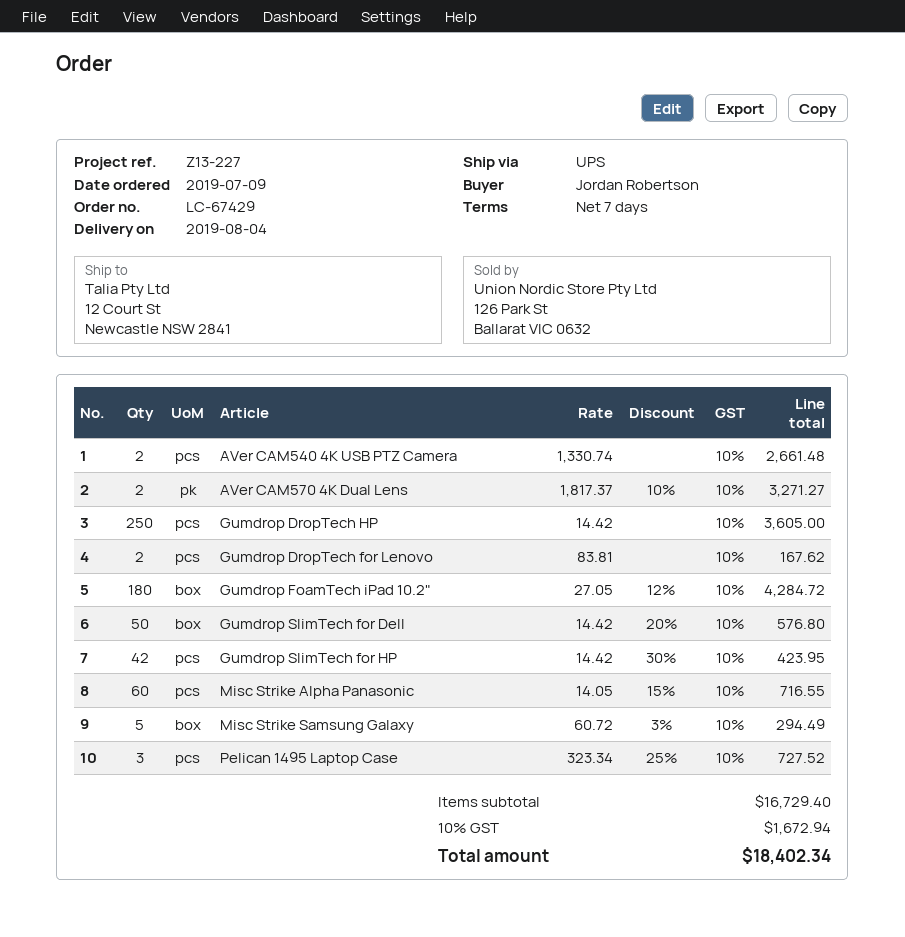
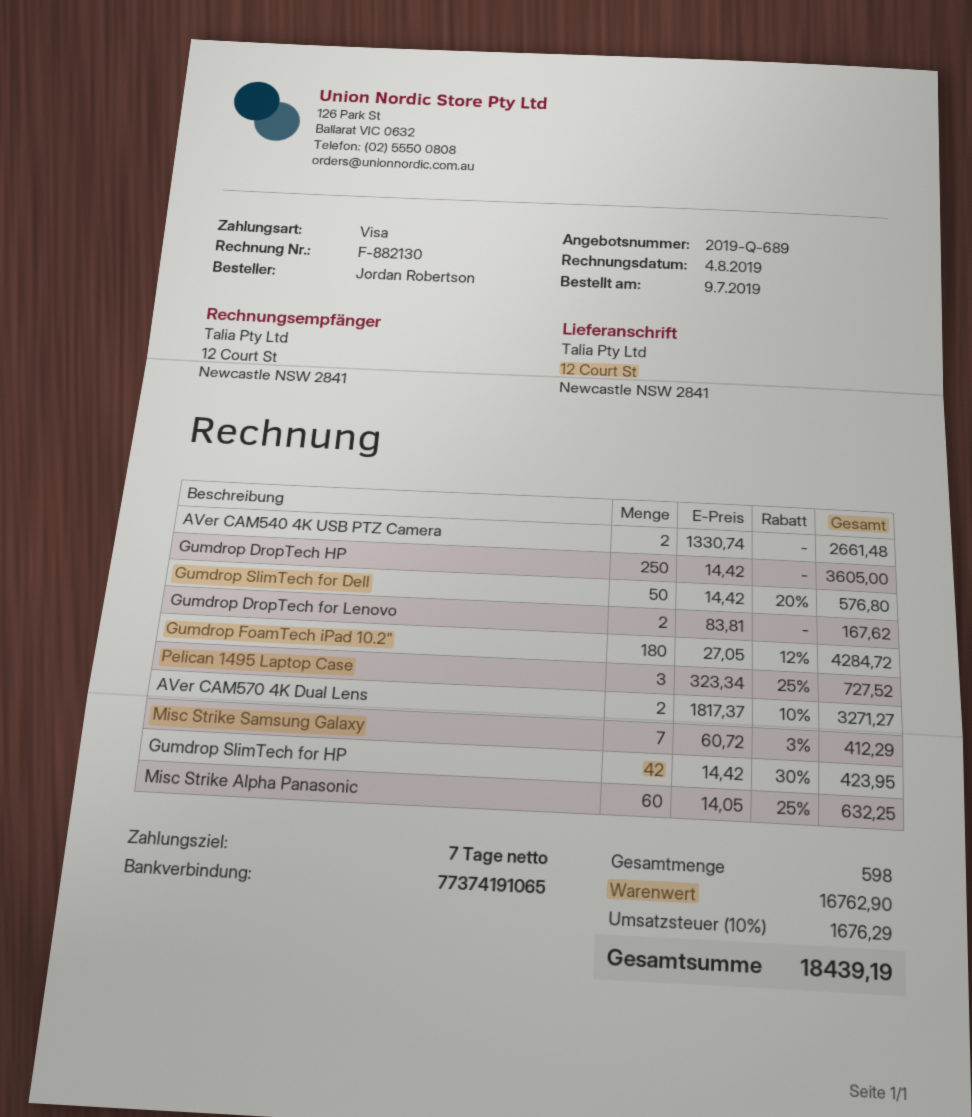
Misc Strike Alpha Panasonic: 60 x 14.05 - 15% = 716.55 -> 60 x 14.05 - 25% = 632.25
Misc Strike Samsung Galaxy: 5 x 60.72 - 3% = 294.49 -> 7 x 60.72 - 3% = 412.29
subtotal: 16729.40 -> 16762.90
tax: 10% = 1672.94 -> 10% = 1676.29
total: 18402.34 -> 18439.19

